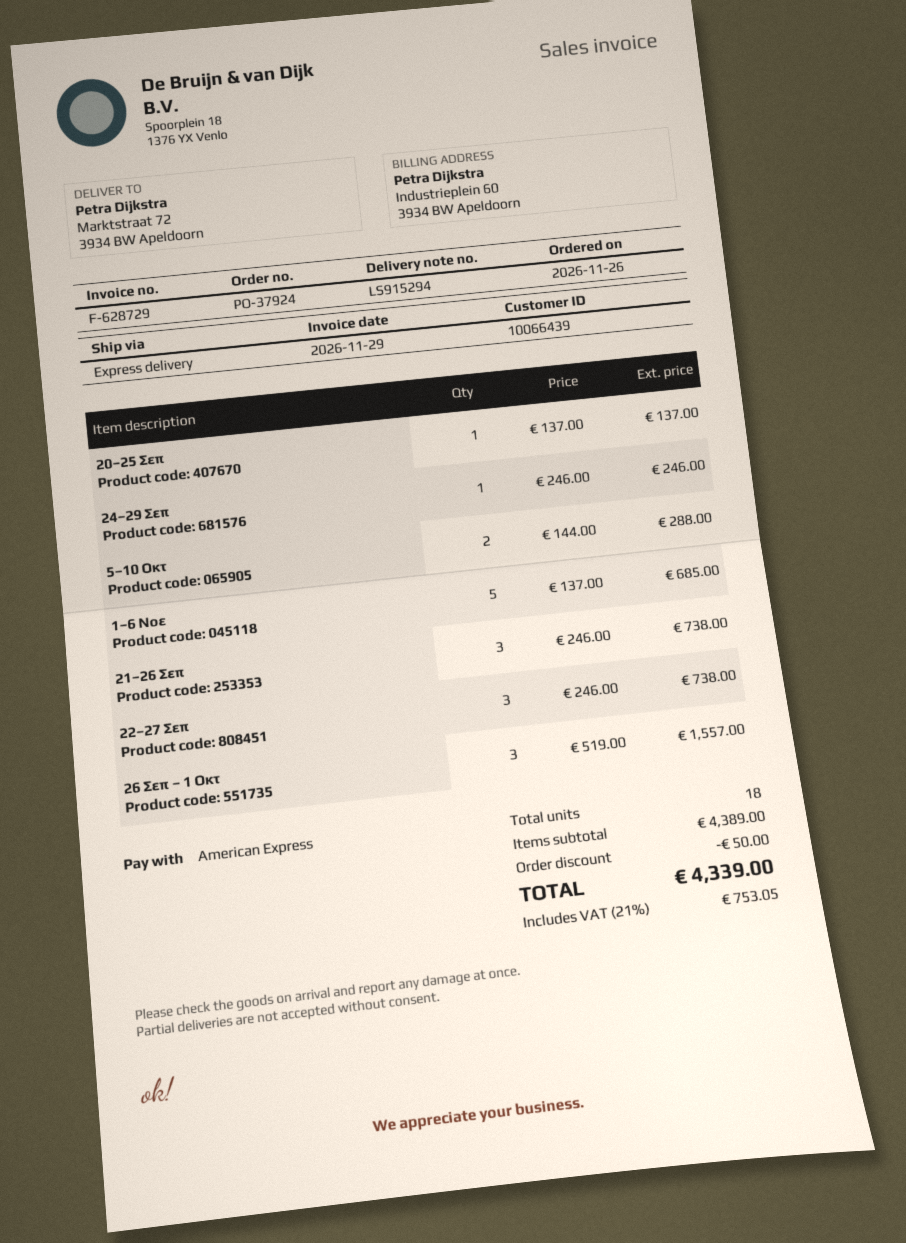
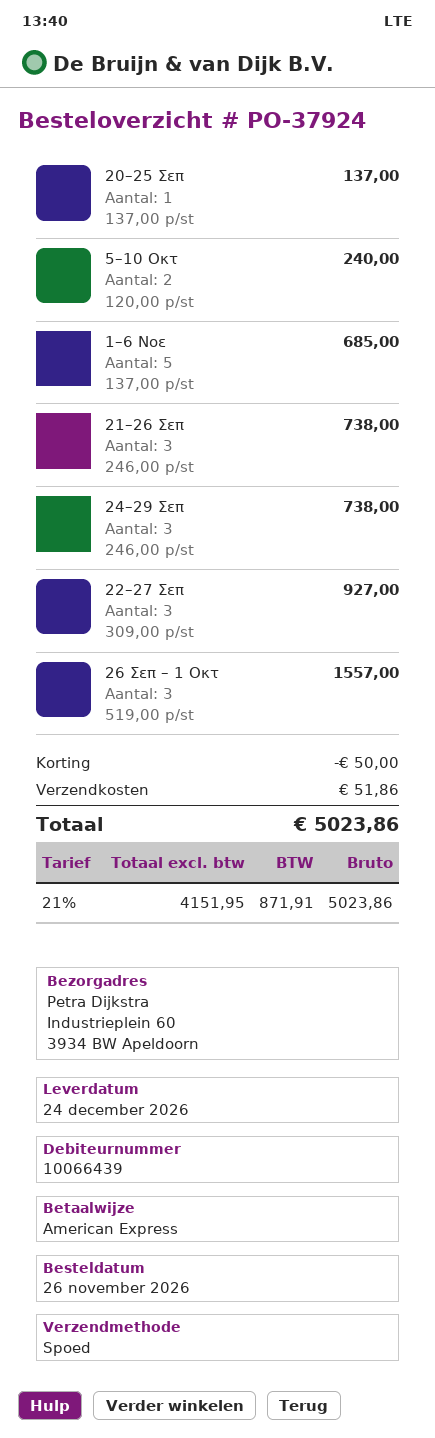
ship to: Marktstraat 72, 3934 BW Apeldoorn -> Industrieplein 60, 3934 BW Apeldoorn
24–29 Σεπ: 1 x 246.00 = 246.00 -> 3 x 246.00 = 738.00
5–10 Οκτ: 2 x 144.00 = 288.00 -> 2 x 120.00 = 240.00
22–27 Σεπ: 3 x 246.00 = 738.00 -> 3 x 309.00 = 927.00
shipping: none -> 51.86
tax: 21% = 753.05 -> 21% = 871.91
total: 4339.00 -> 5023.86

